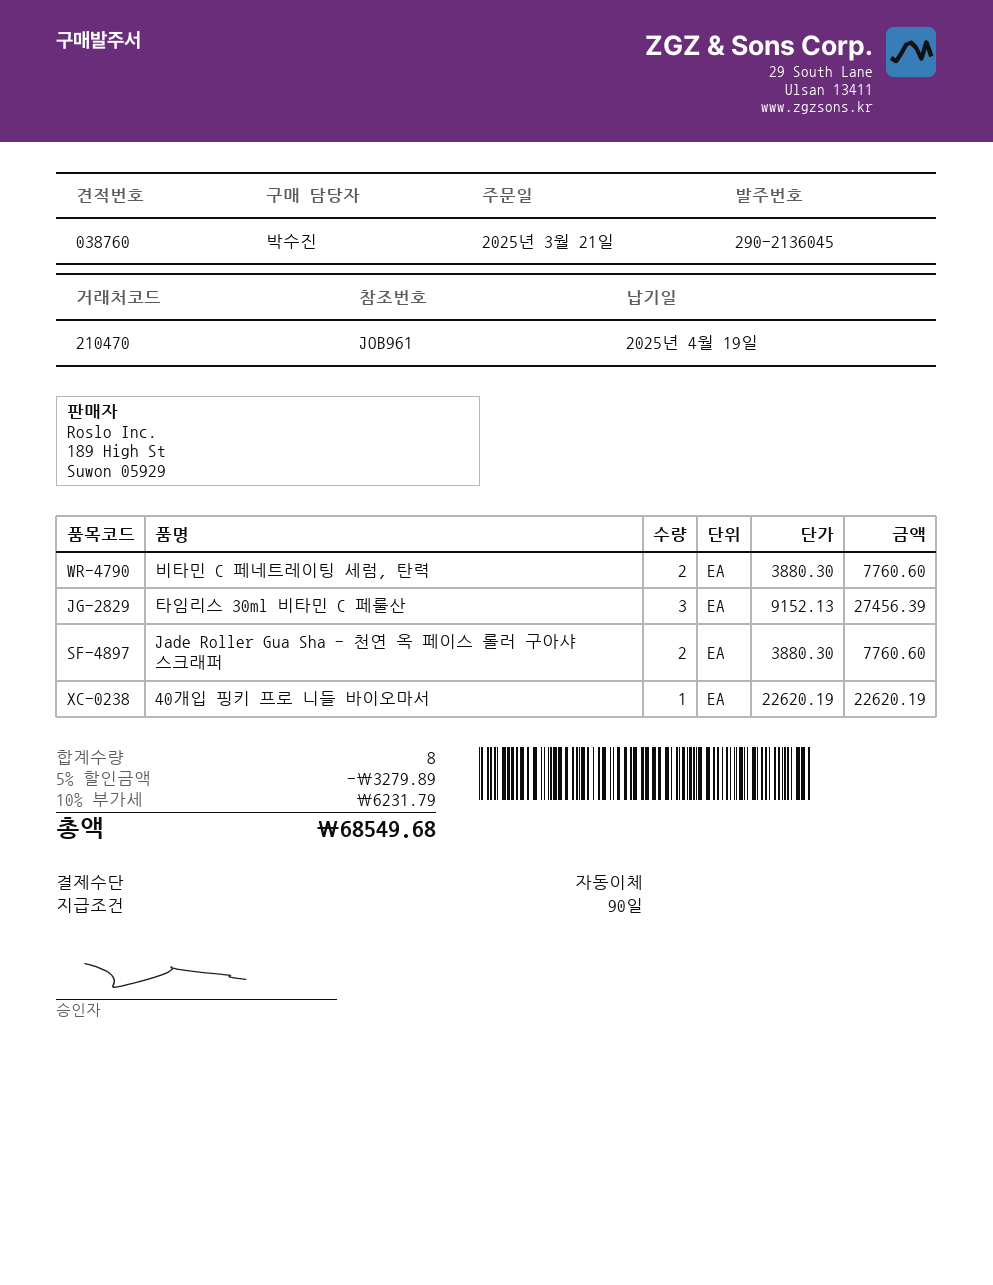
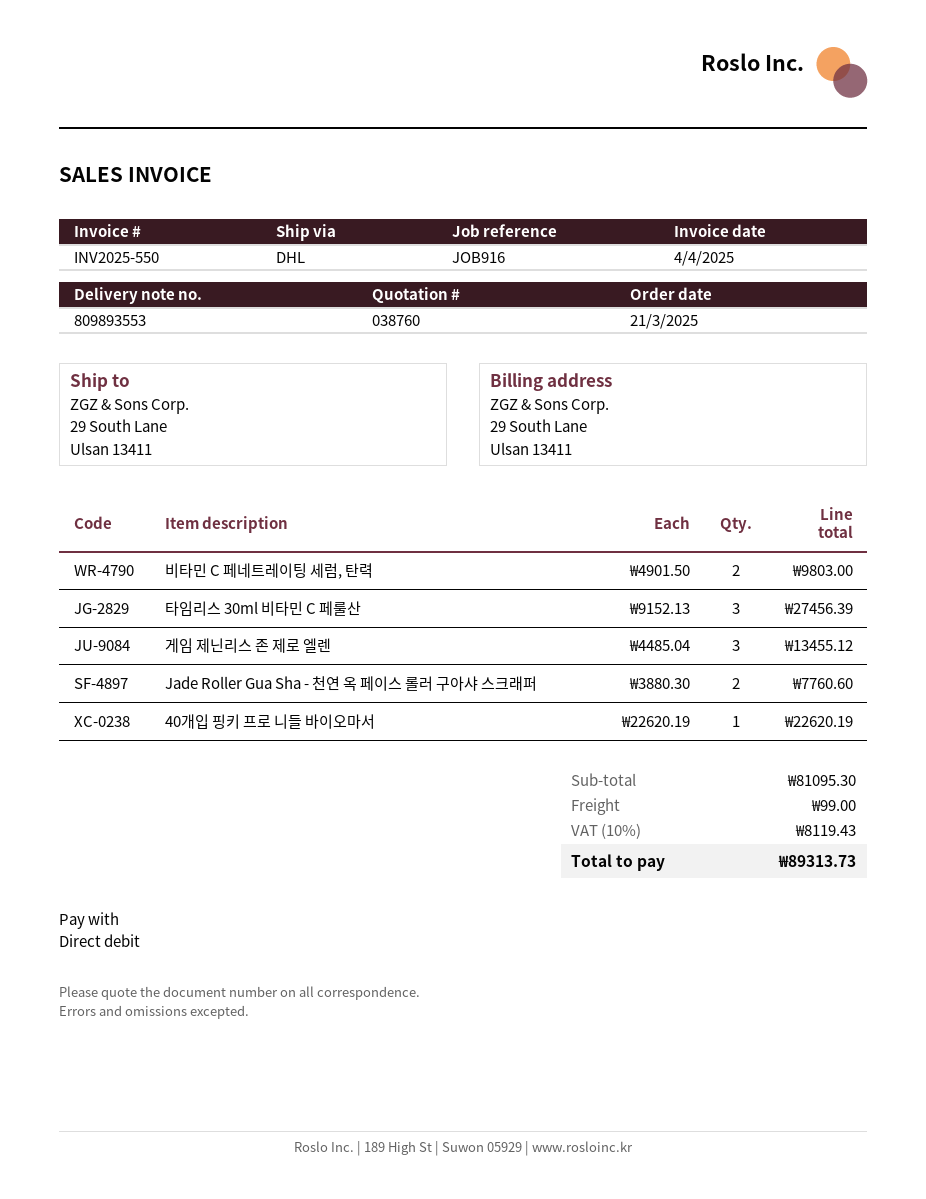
reference: JOB961 -> JOB916
비타민 C 페네트레이팅 세럼, 탄력: 2 x 3880.30 = 7760.60 -> 2 x 4901.50 = 9803.00
게임 제닌리스 존 제로 엘렌: none -> 3 x 4485.04 = 13455.12
discount: 5% = 3279.89 -> none
shipping: none -> 99.00
tax: 10% = 6231.79 -> 10% = 8119.43
total: 68549.68 -> 89313.73

